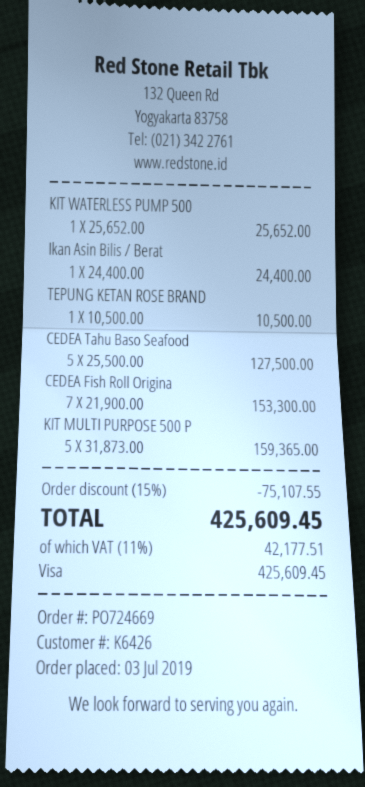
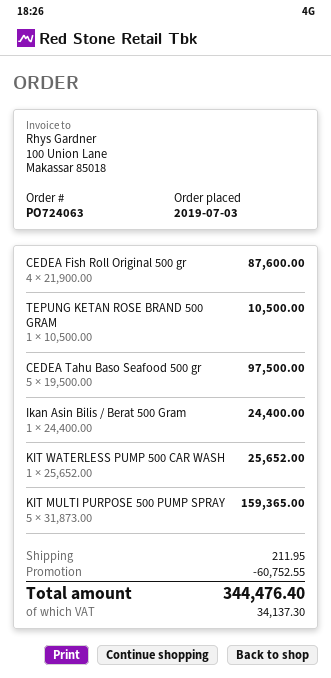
order number: PO724669 -> PO724063
CEDEA Tahu Baso Seafood: 5 x 25500.00 = 127500.00 -> 5 x 19500.00 = 97500.00
CEDEA Fish Roll Origina: 7 x 21900.00 = 153300.00 -> 4 x 21900.00 = 87600.00
discount: 75107.55 -> 60752.55
shipping: none -> 211.95
tax: 42177.51 -> 34137.30
total: 425609.45 -> 344476.40

